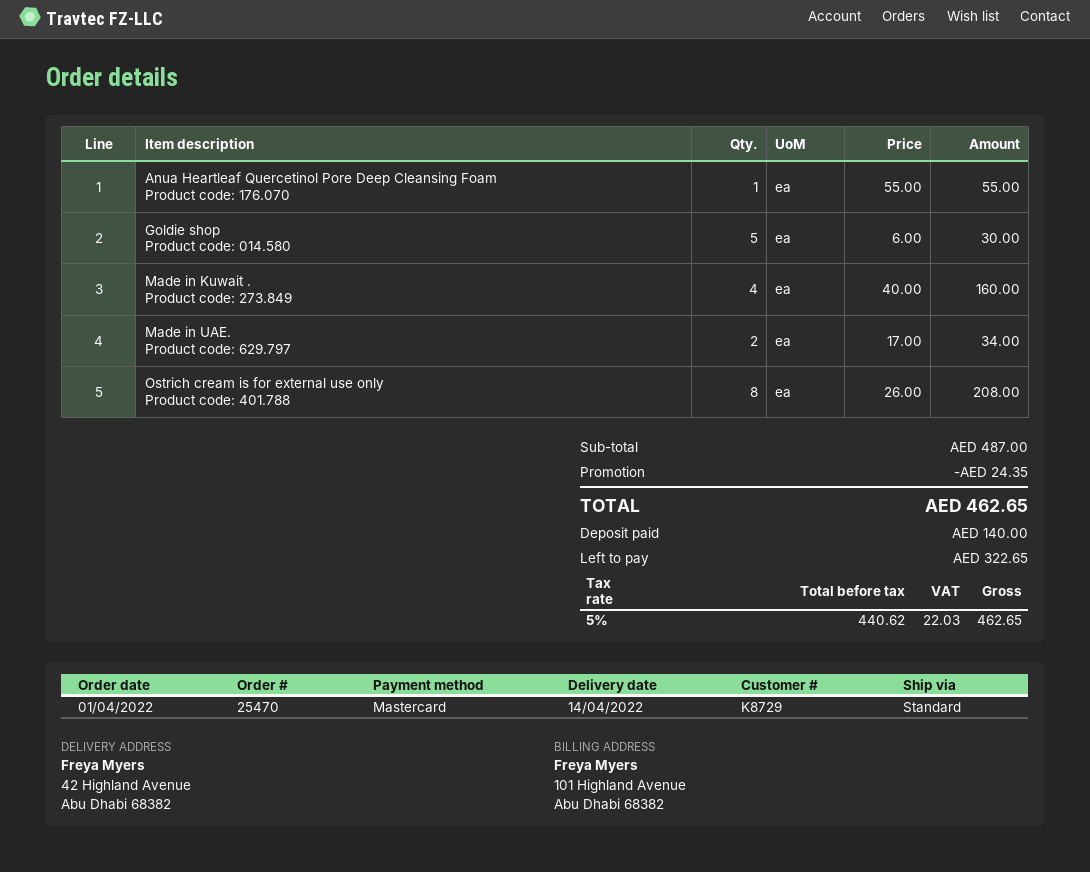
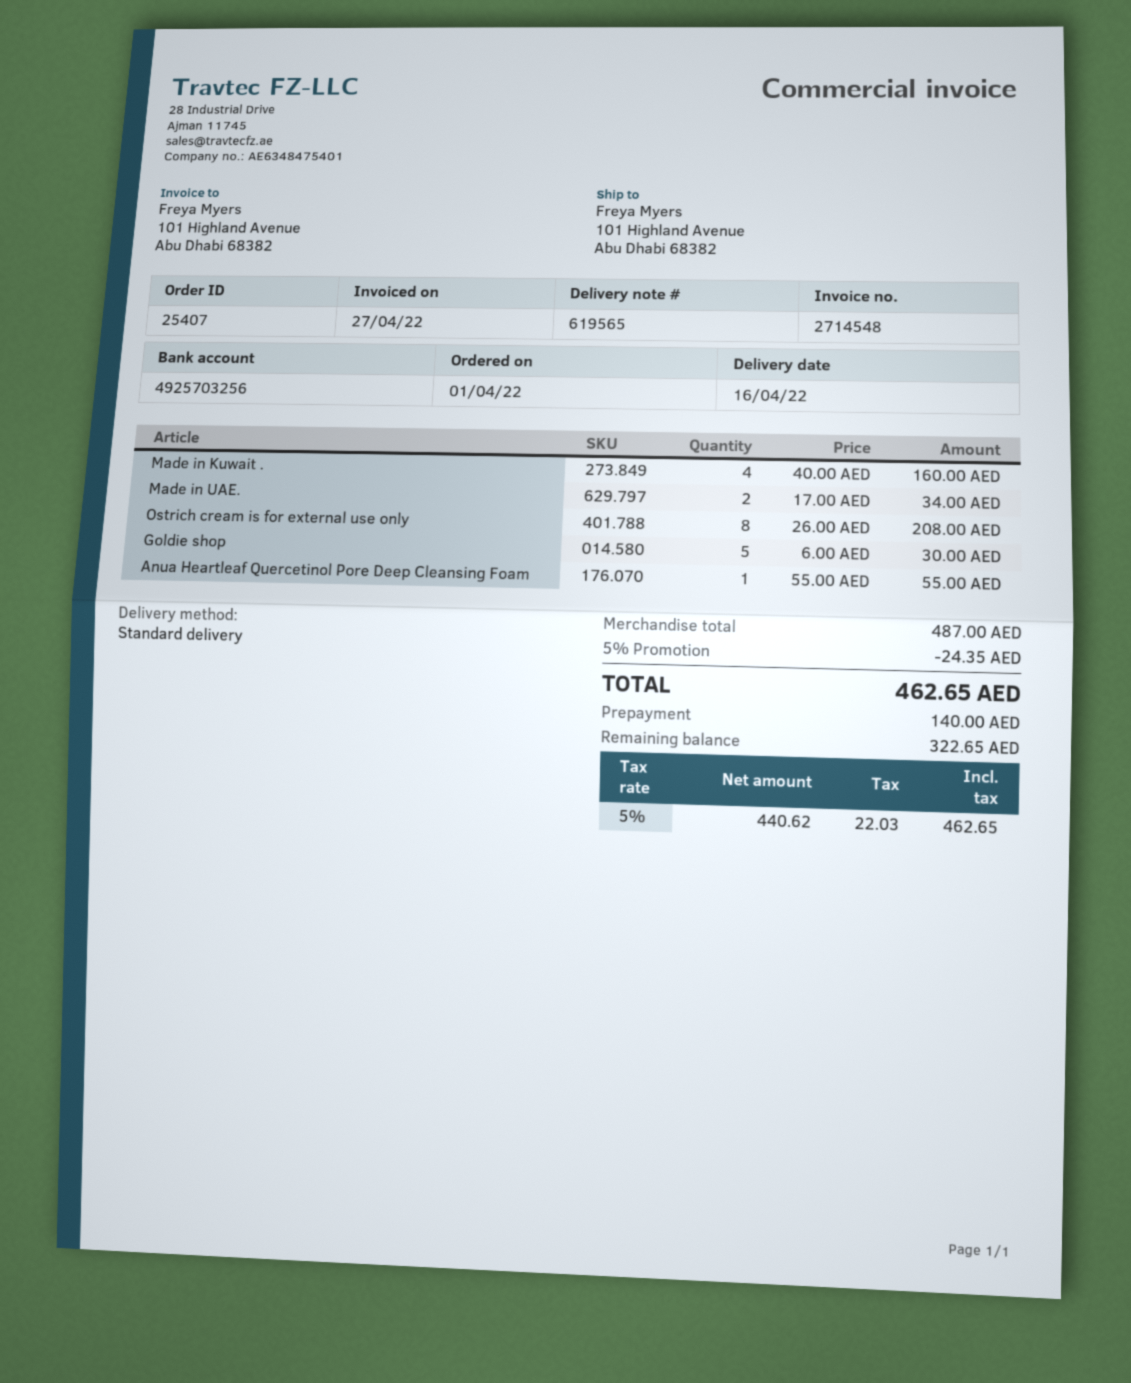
order number: 25470 -> 25407
delivery date: 2022-04-14 -> 2022-04-16
ship to: 42 Highland Avenue, Abu Dhabi 68382 -> 101 Highland Avenue, Abu Dhabi 68382

